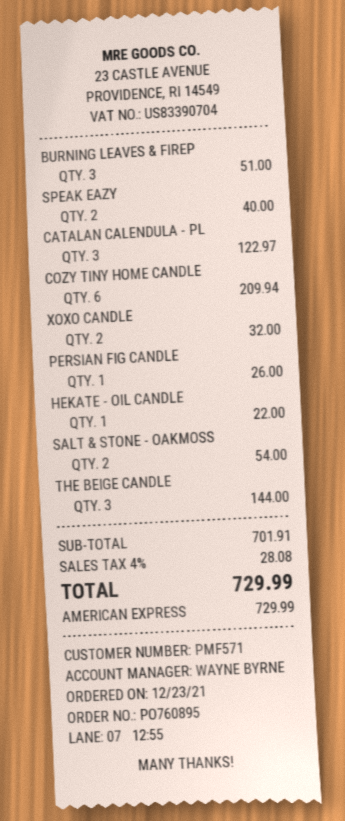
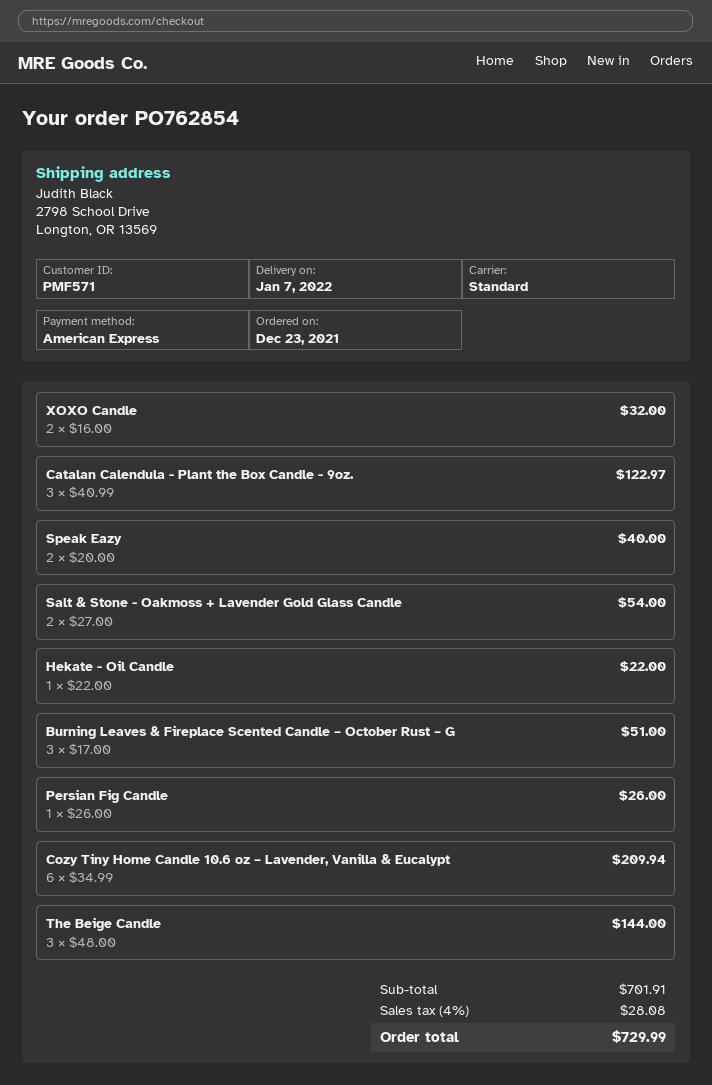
order number: PO760895 -> PO762854

